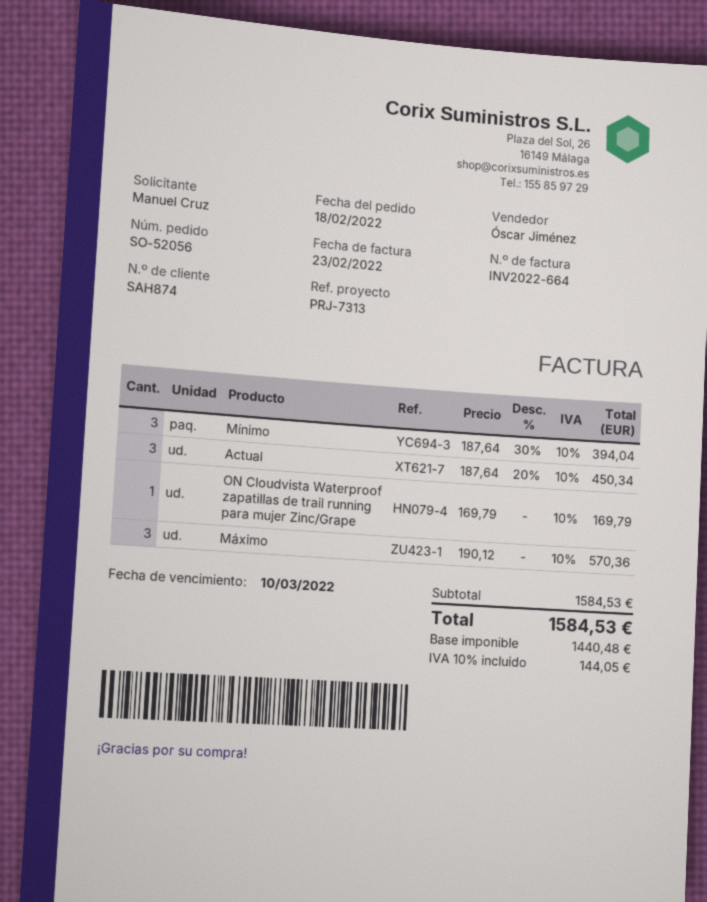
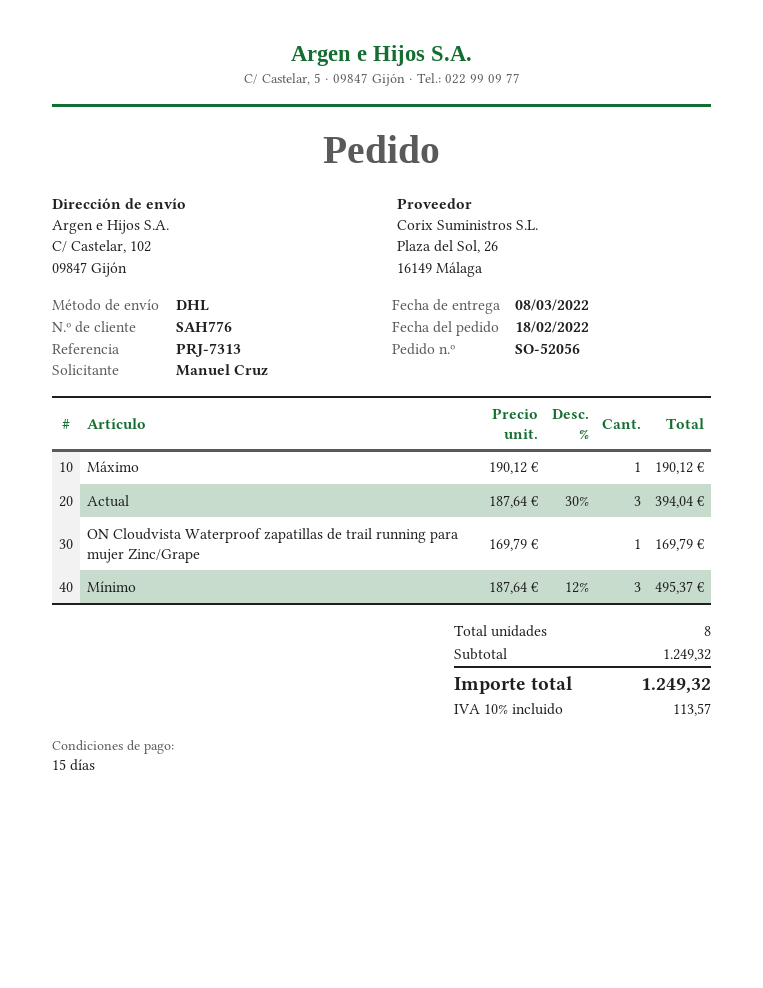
customer number: SAH874 -> SAH776
Mínimo: 3 x 187.64 - 30% = 394.04 -> 3 x 187.64 - 12% = 495.37
Actual: 3 x 187.64 - 20% = 450.34 -> 3 x 187.64 - 30% = 394.04
Máximo: 3 x 190.12 = 570.36 -> 1 x 190.12 = 190.12
subtotal: 1584.53 -> 1249.32
tax: 10% = 144.05 -> 10% = 113.57
total: 1584.53 -> 1249.32

